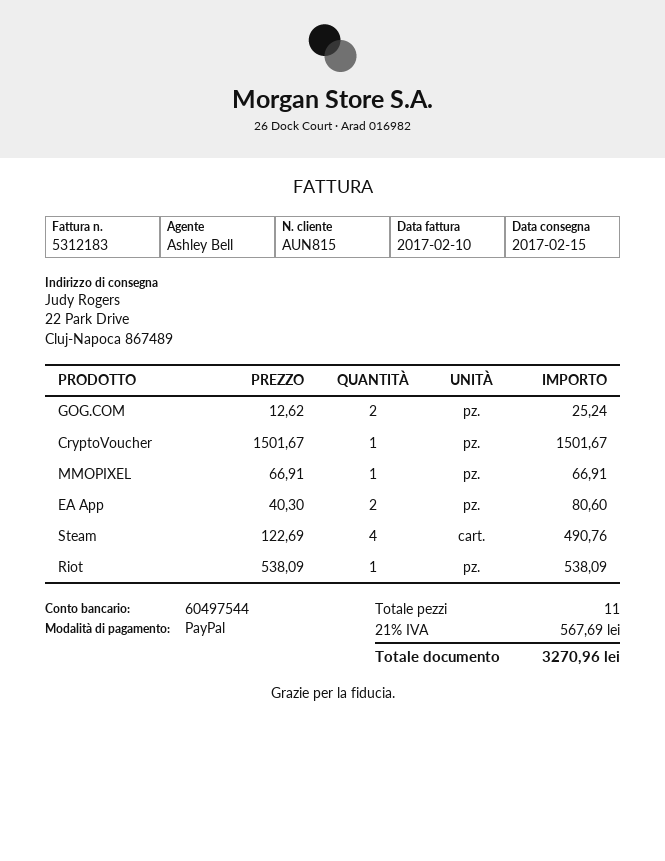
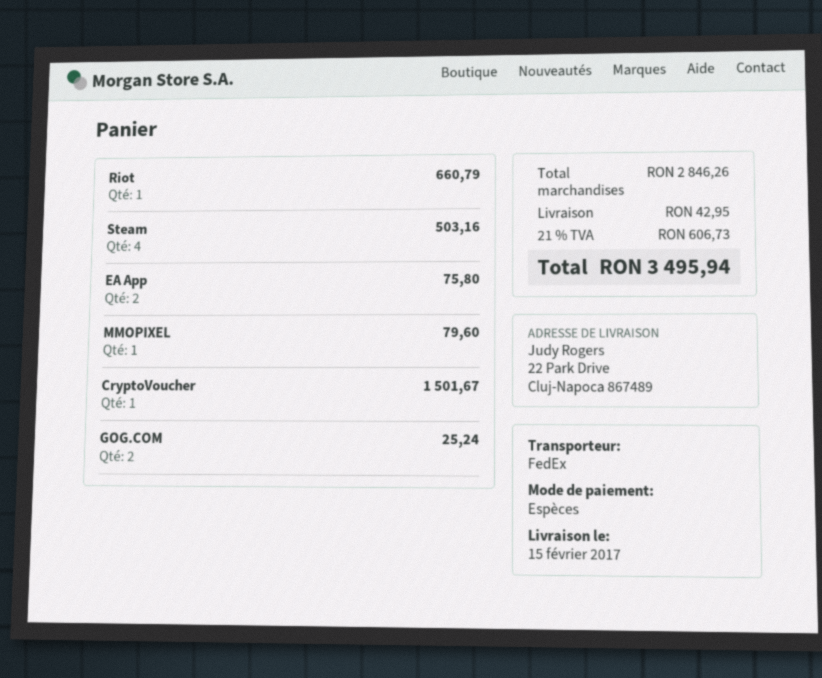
payment method: PayPal -> cash
MMOPIXEL: 1 for 66.91 -> 1 for 79.60
EA App: 2 for 80.60 -> 2 for 75.80
Steam: 4 for 490.76 -> 4 for 503.16
Riot: 1 for 538.09 -> 1 for 660.79
shipping: none -> 42.95
tax: 21% = 567.69 -> 21% = 606.73
total: 3270.96 -> 3495.94

